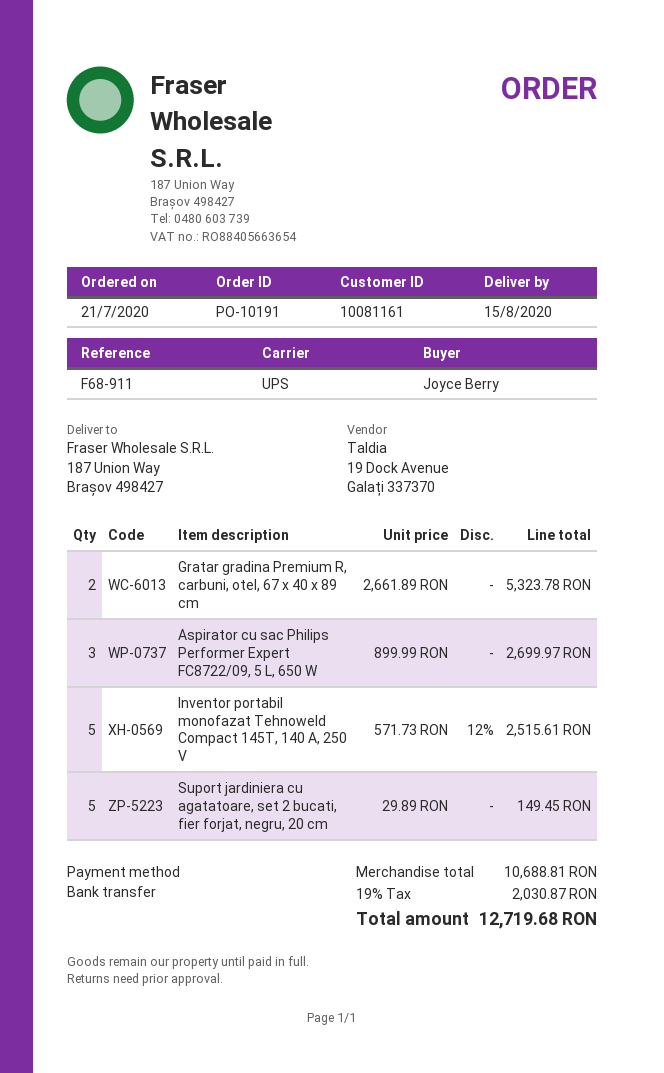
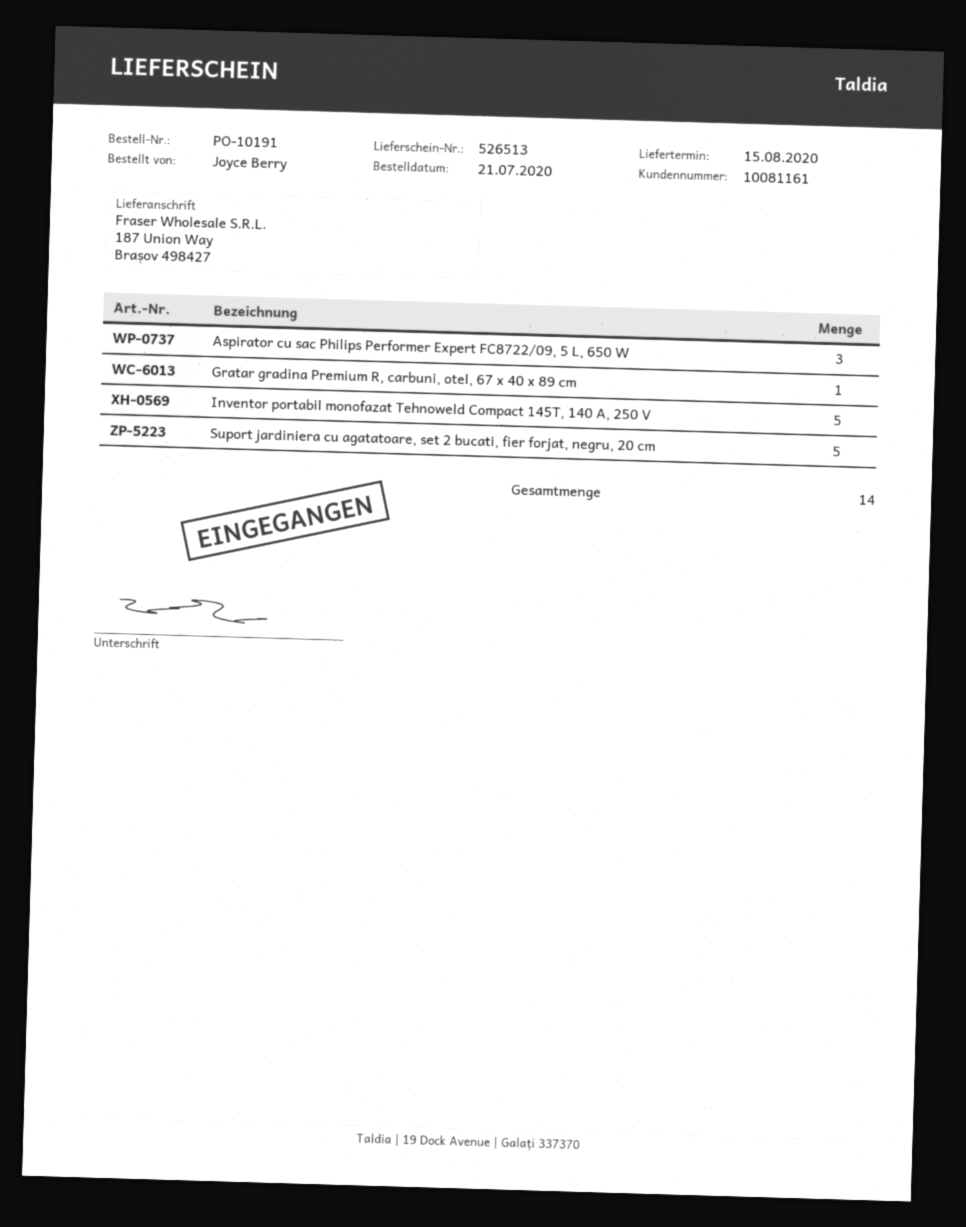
Gratar gradina Premium R, carbuni, otel, 67 x 40 x 89 cm: 2 -> 1

